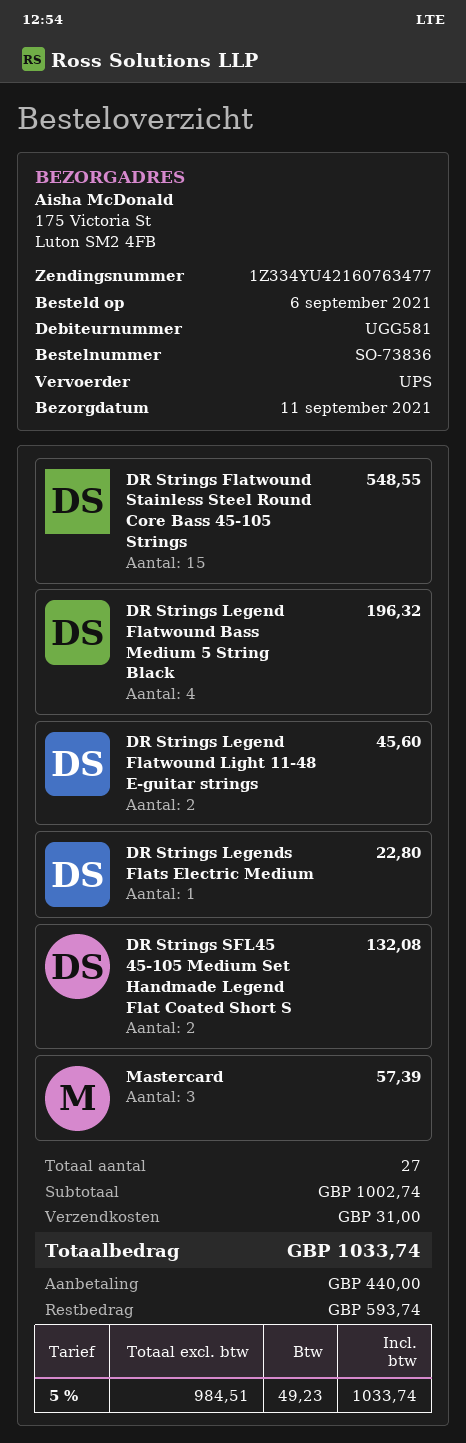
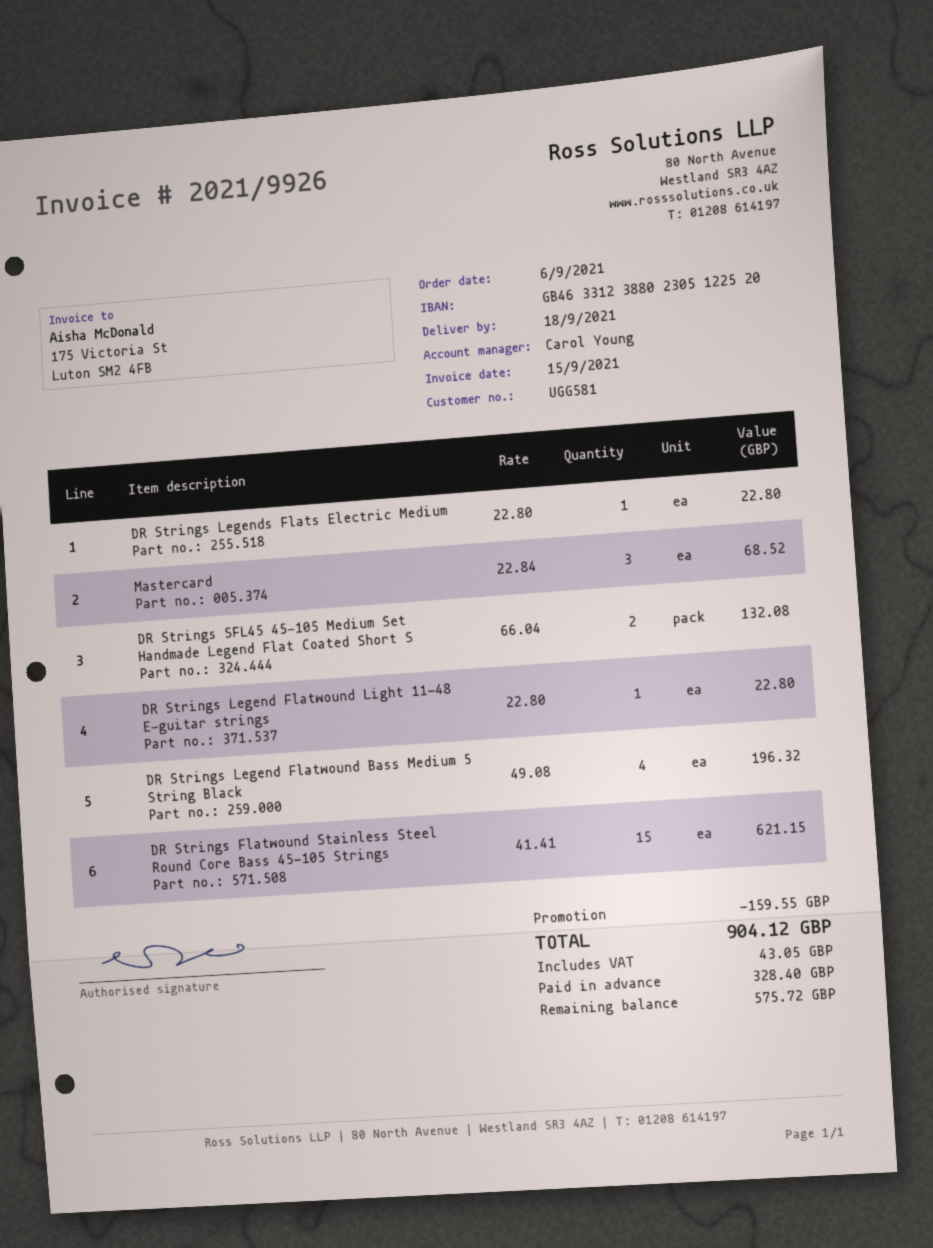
delivery date: 2021-09-11 -> 2021-09-18
DR Strings Flatwound Stainless Steel Round Core Bass 45-105 Strings: 15 for 548.55 -> 15 for 621.15
DR Strings Legend Flatwound Light 11-48 E-guitar strings: 2 for 45.60 -> 1 for 22.80
Mastercard: 3 for 57.39 -> 3 for 68.52
discount: none -> 159.55
shipping: 31.00 -> none
tax: 49.23 -> 43.05
total: 1033.74 -> 904.12
deposit: 440.00 -> 328.40
balance: 593.74 -> 575.72

